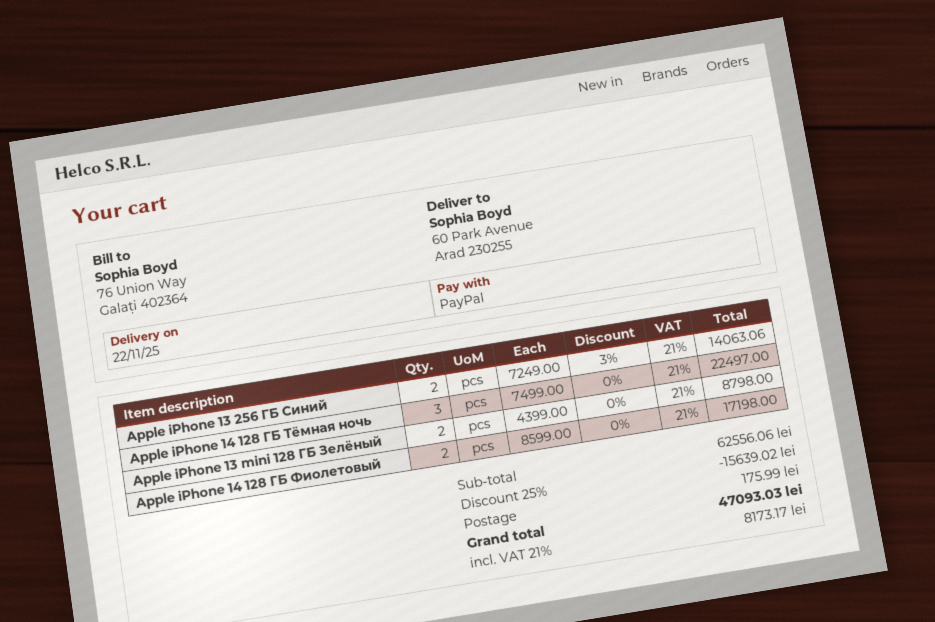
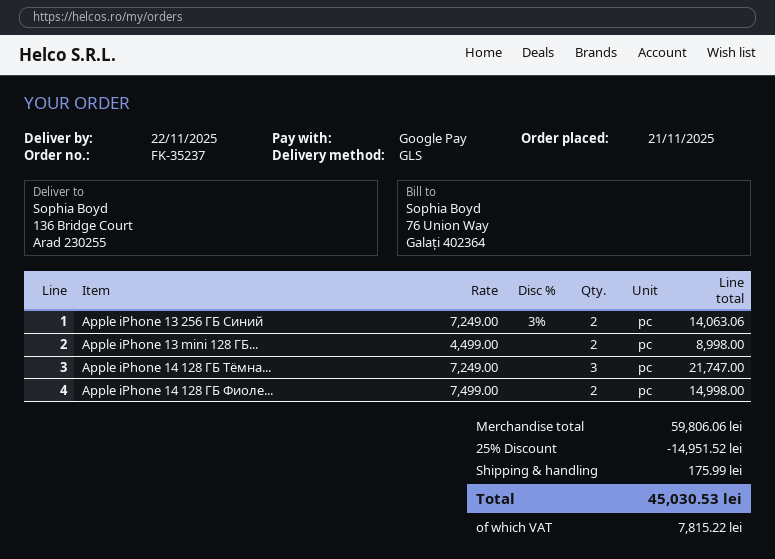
payment method: PayPal -> Google Pay
ship to: 60 Park Avenue, Arad 230255 -> 136 Bridge Court, Arad 230255
Apple iPhone 14 128 ГБ Тёмная ночь: 3 x 7499.00 = 22497.00 -> 3 x 7249.00 = 21747.00
Apple iPhone 13 mini 128 ГБ Зелёный: 2 x 4399.00 = 8798.00 -> 2 x 4499.00 = 8998.00
Apple iPhone 14 128 ГБ Фиолетовый: 2 x 8599.00 = 17198.00 -> 2 x 7499.00 = 14998.00
subtotal: 62556.06 -> 59806.06
discount: 25% = 15639.02 -> 25% = 14951.52
tax: 8173.17 -> 7815.22
total: 47093.03 -> 45030.53

